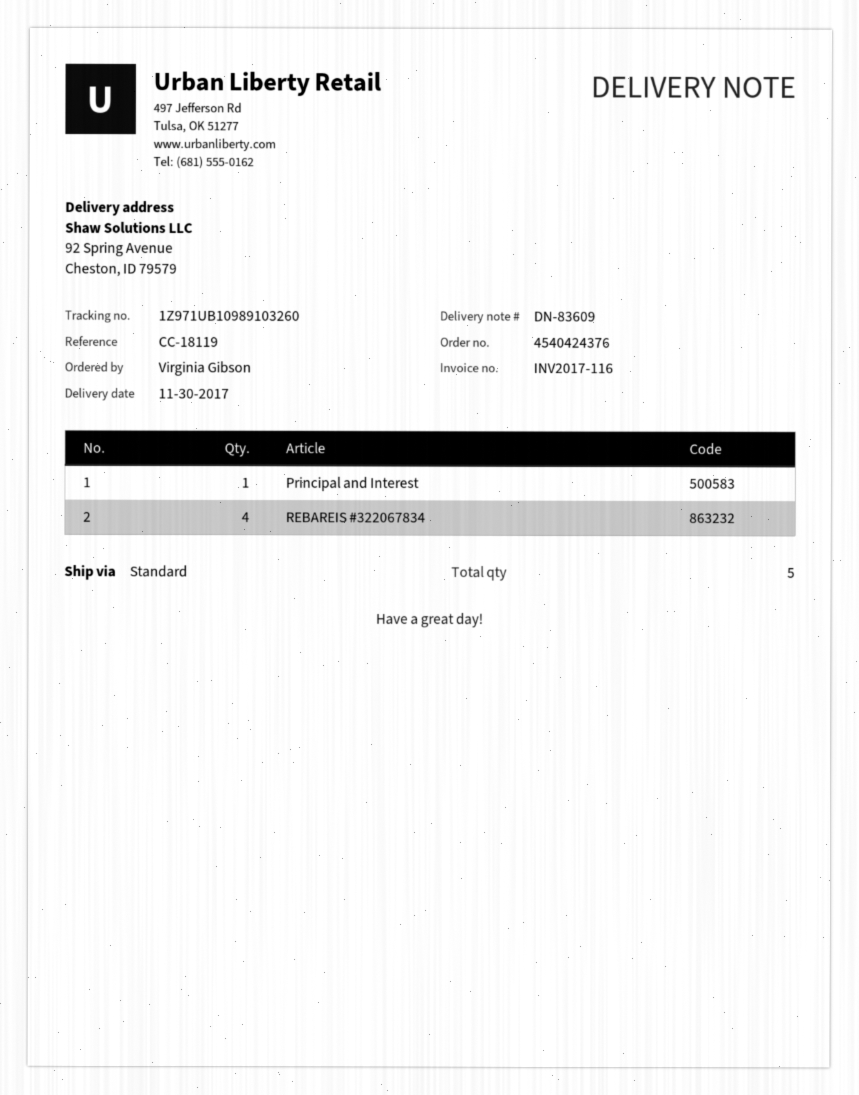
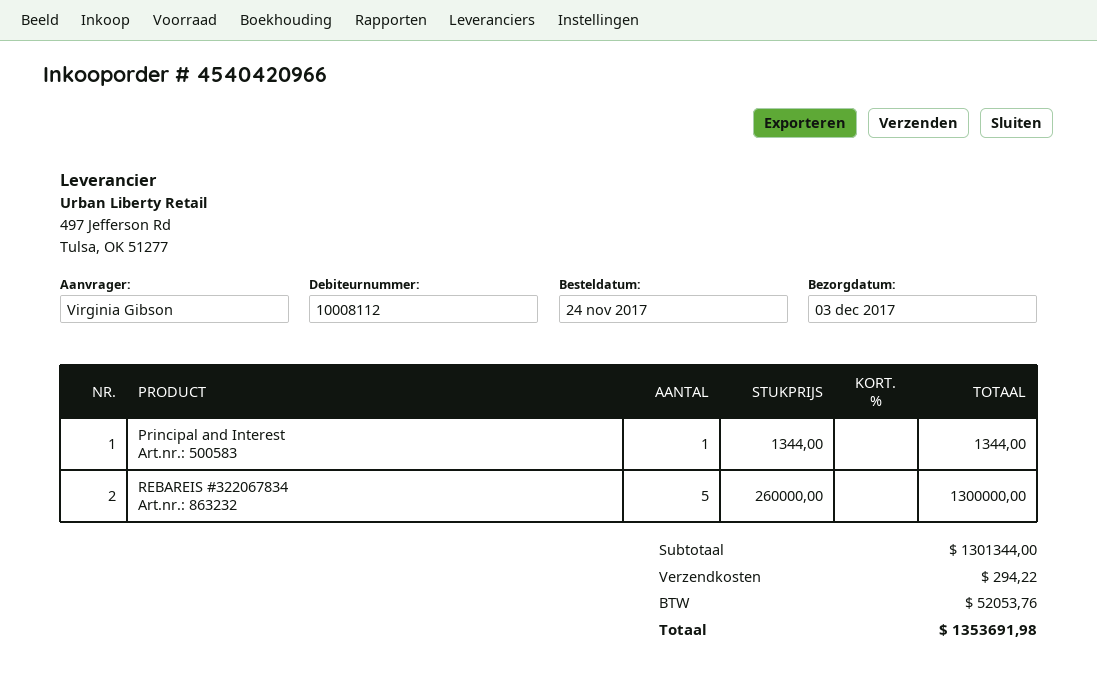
order number: 4540424376 -> 4540420966
delivery date: 2017-11-30 -> 2017-12-03
REBAREIS #322067834: 4 -> 5

